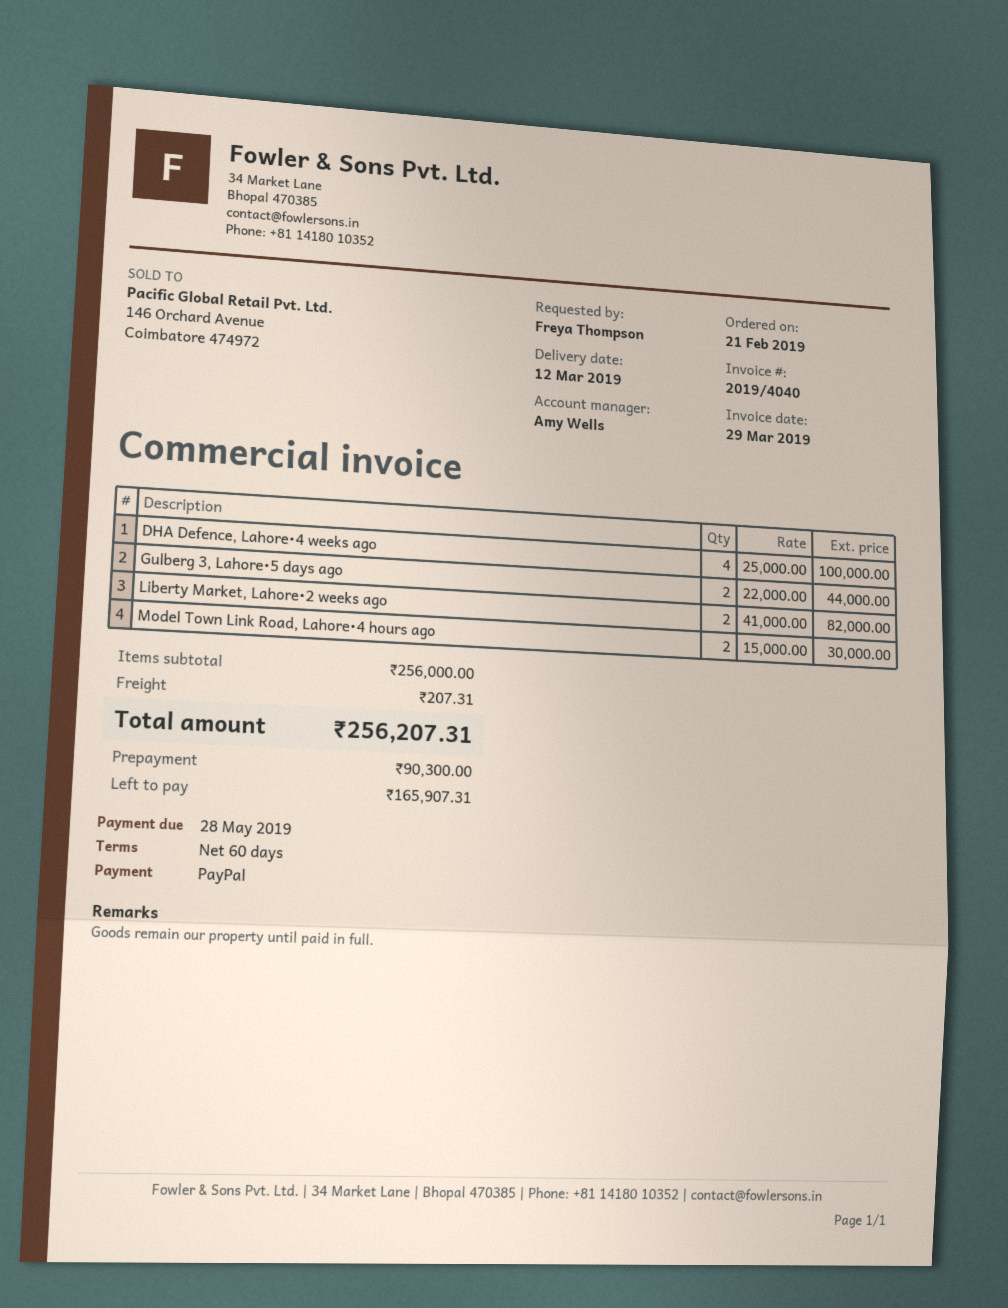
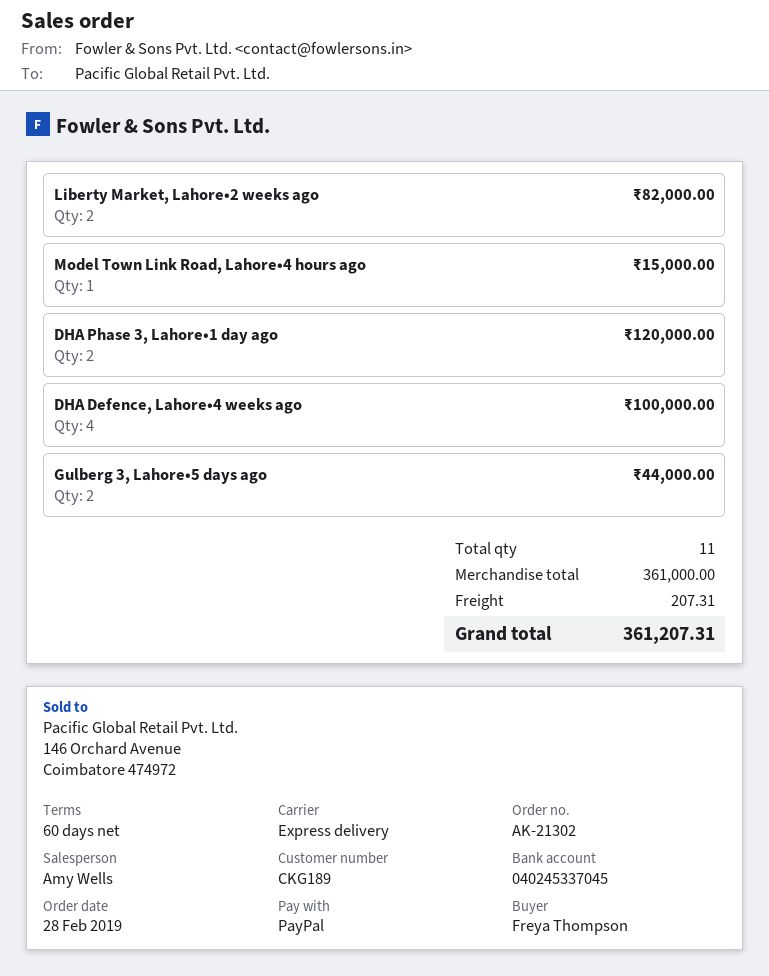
order date: 2019-02-21 -> 2019-02-28
Model Town Link Road, Lahore•4 hours ago: 2 for 30000.00 -> 1 for 15000.00
DHA Phase 3, Lahore•1 day ago: none -> 2 for 120000.00
subtotal: 256000.00 -> 361000.00
total: 256207.31 -> 361207.31

